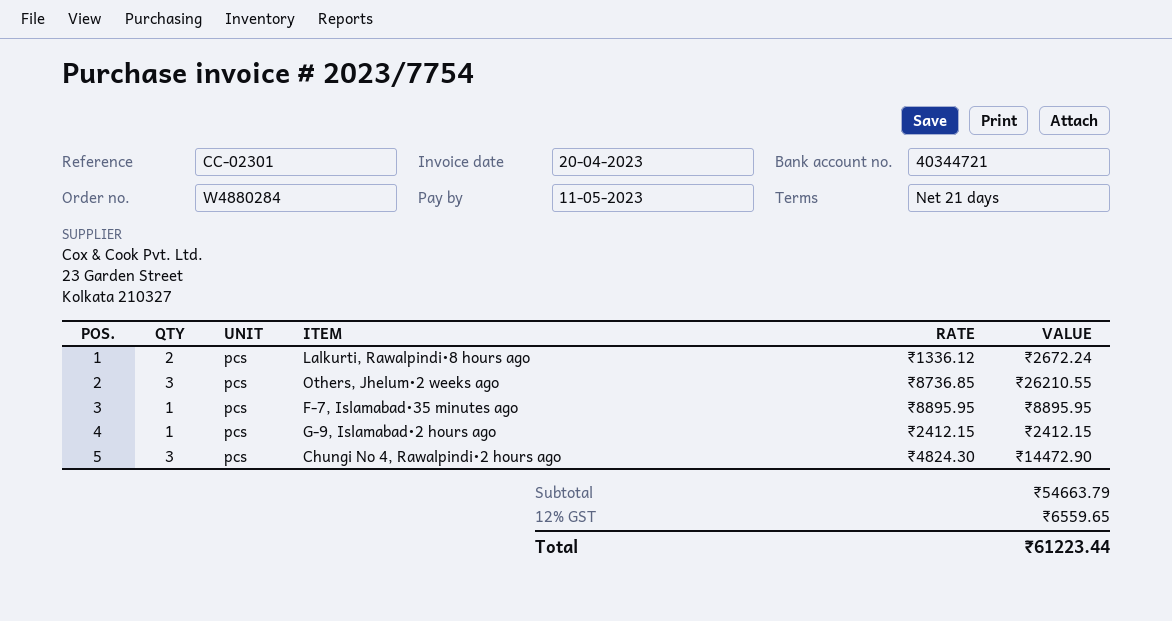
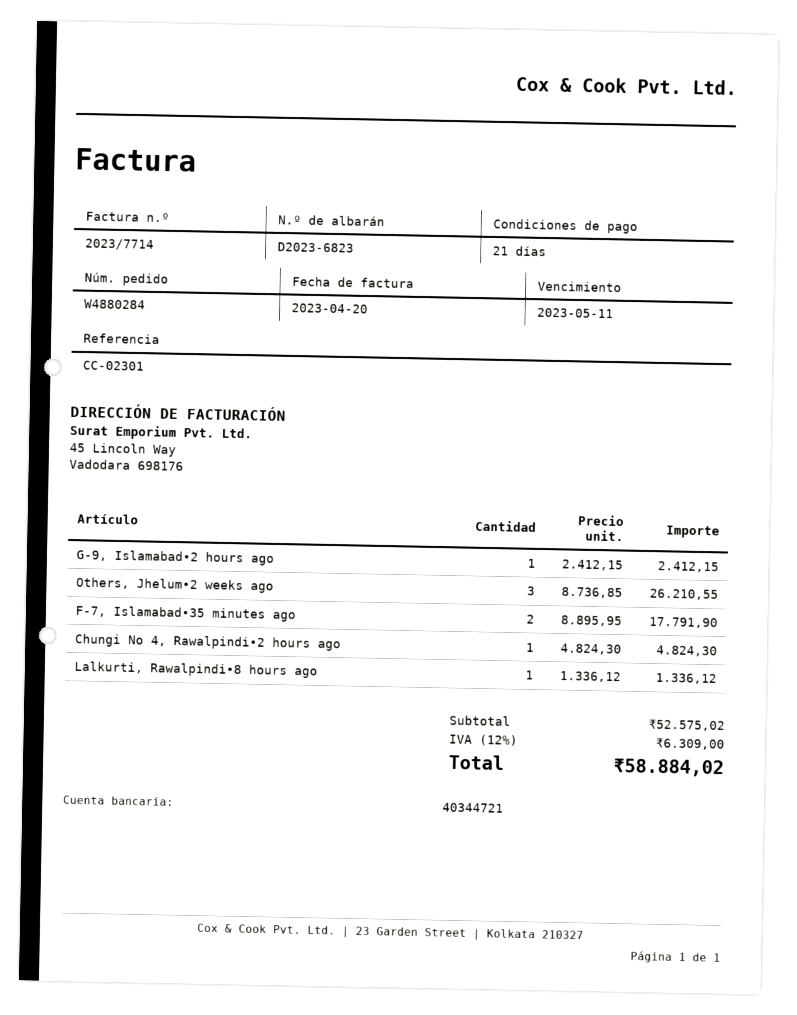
invoice number: 2023/7754 -> 2023/7714
Lalkurti, Rawalpindi•8 hours ago: 2 x 1336.12 = 2672.24 -> 1 x 1336.12 = 1336.12
F-7, Islamabad•35 minutes ago: 1 x 8895.95 = 8895.95 -> 2 x 8895.95 = 17791.90
Chungi No 4, Rawalpindi•2 hours ago: 3 x 4824.30 = 14472.90 -> 1 x 4824.30 = 4824.30
subtotal: 54663.79 -> 52575.02
tax: 12% = 6559.65 -> 12% = 6309.00
total: 61223.44 -> 58884.02

